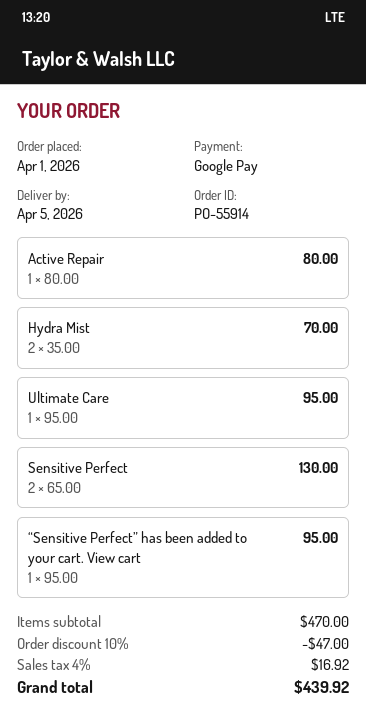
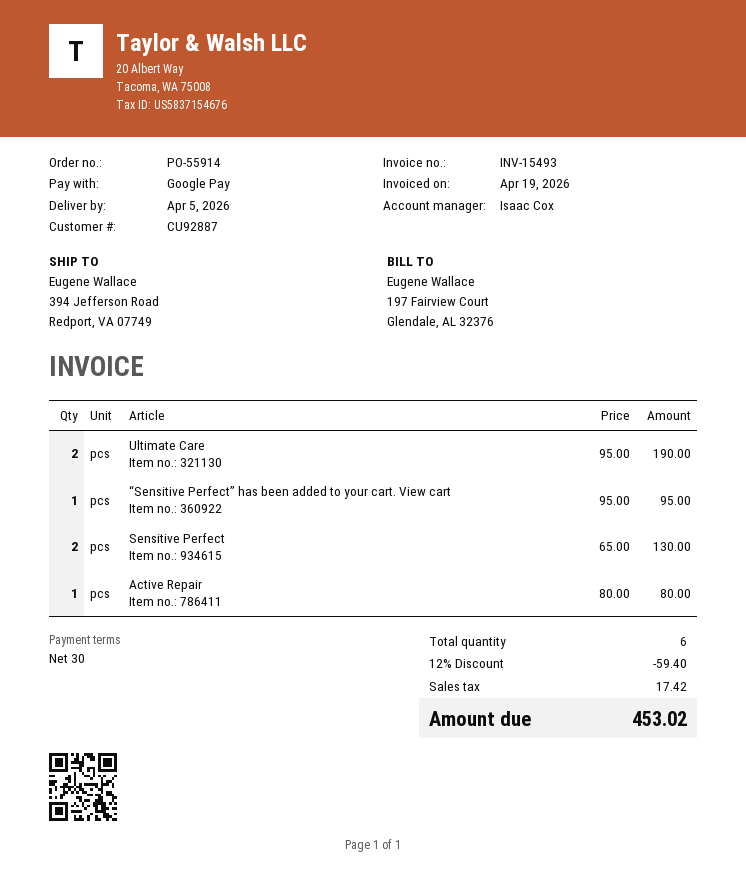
Hydra Mist: 2 x 35.00 = 70.00 -> none
Ultimate Care: 1 x 95.00 = 95.00 -> 2 x 95.00 = 190.00
discount: 10% = 47.00 -> 12% = 59.40
tax: 16.92 -> 17.42
total: 439.92 -> 453.02

